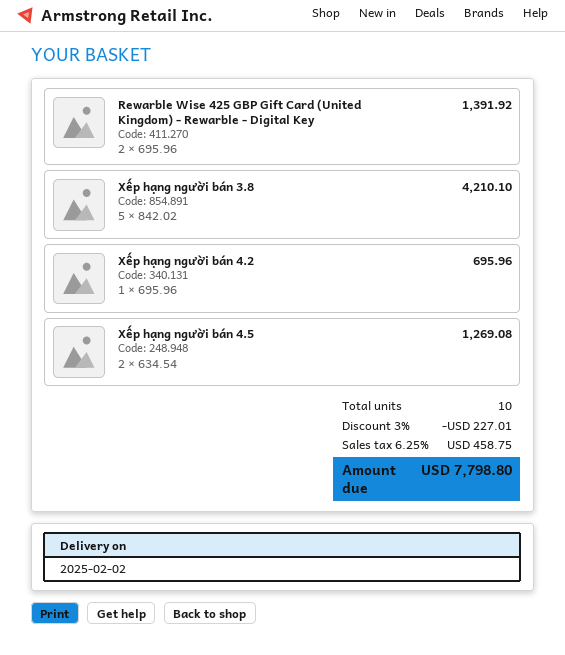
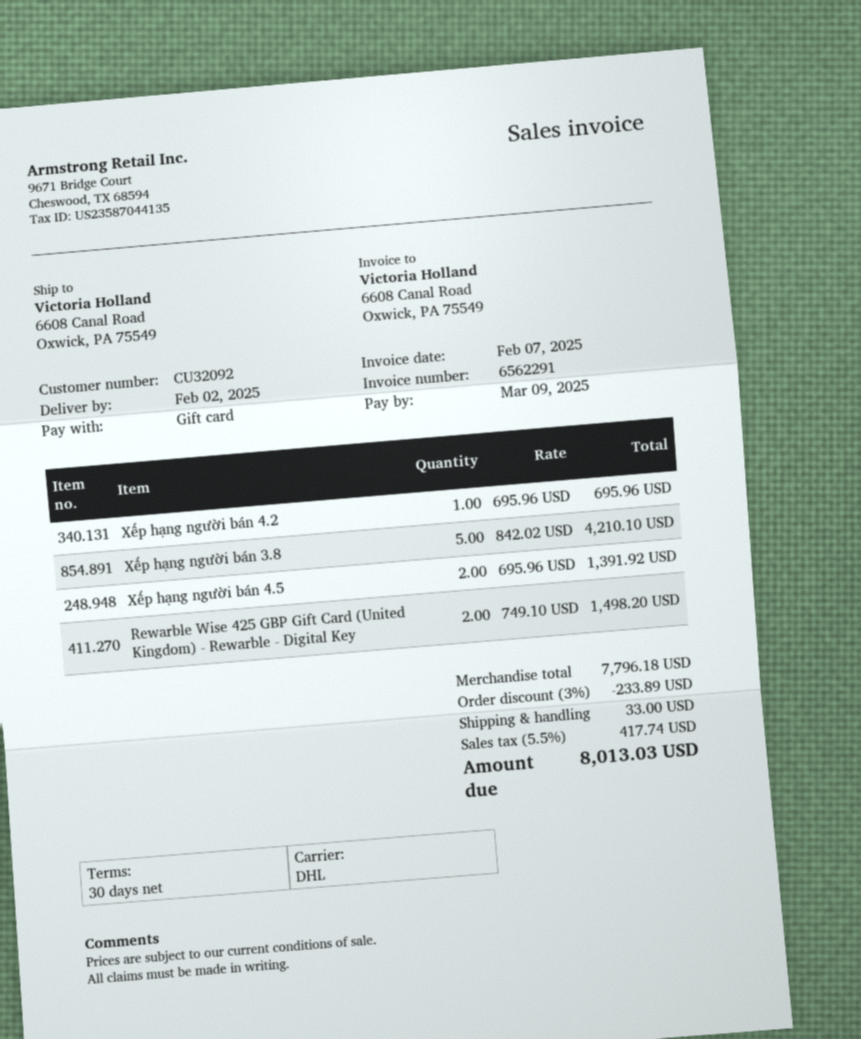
Rewarble Wise 425 GBP Gift Card (United Kingdom) - Rewarble - Digital Key: 2 x 695.96 = 1391.92 -> 2 x 749.10 = 1498.20
Xếp hạng người bán 4.5: 2 x 634.54 = 1269.08 -> 2 x 695.96 = 1391.92
discount: 3% = 227.01 -> 3% = 233.89
shipping: none -> 33.00
tax: 6.25% = 458.75 -> 5.5% = 417.74
total: 7798.80 -> 8013.03

